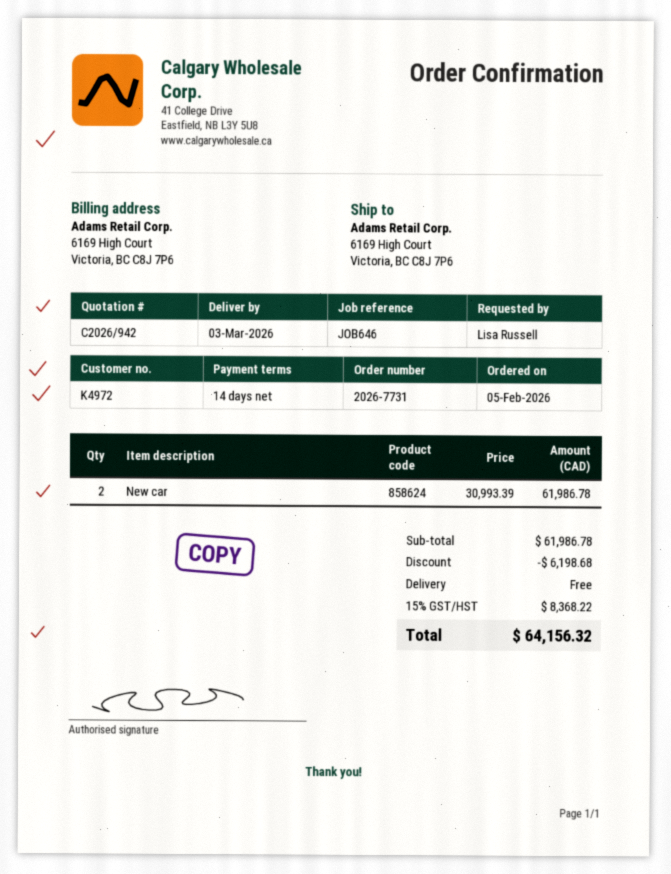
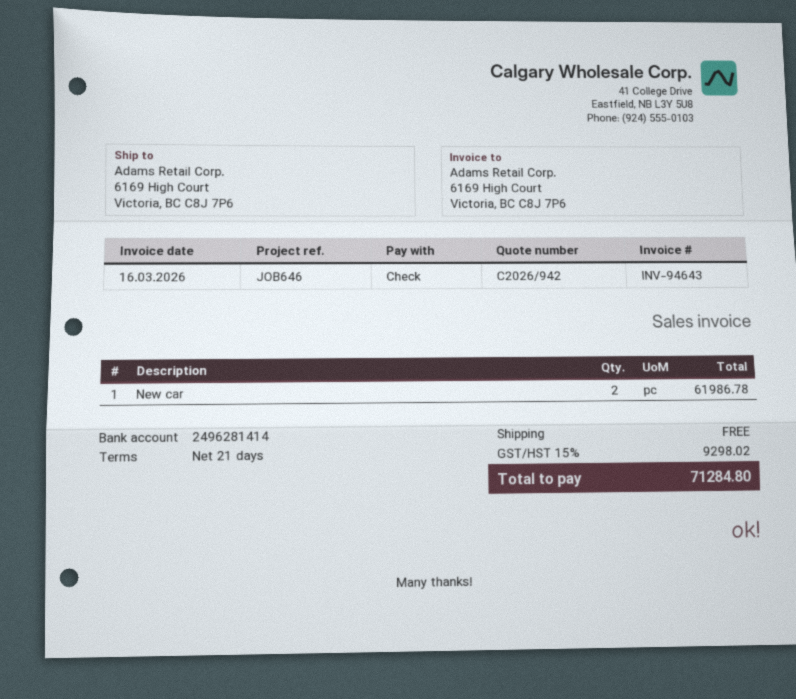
payment terms: 14 days -> 21 days
discount: 6198.68 -> none
tax: 15% = 8368.22 -> 15% = 9298.02
total: 64156.32 -> 71284.80

